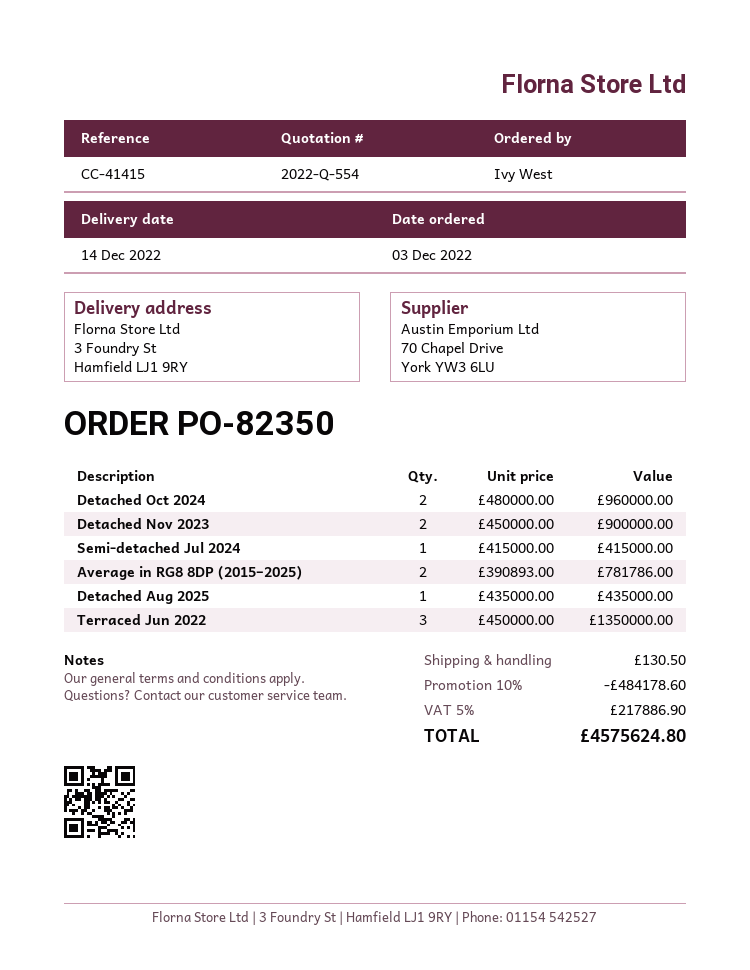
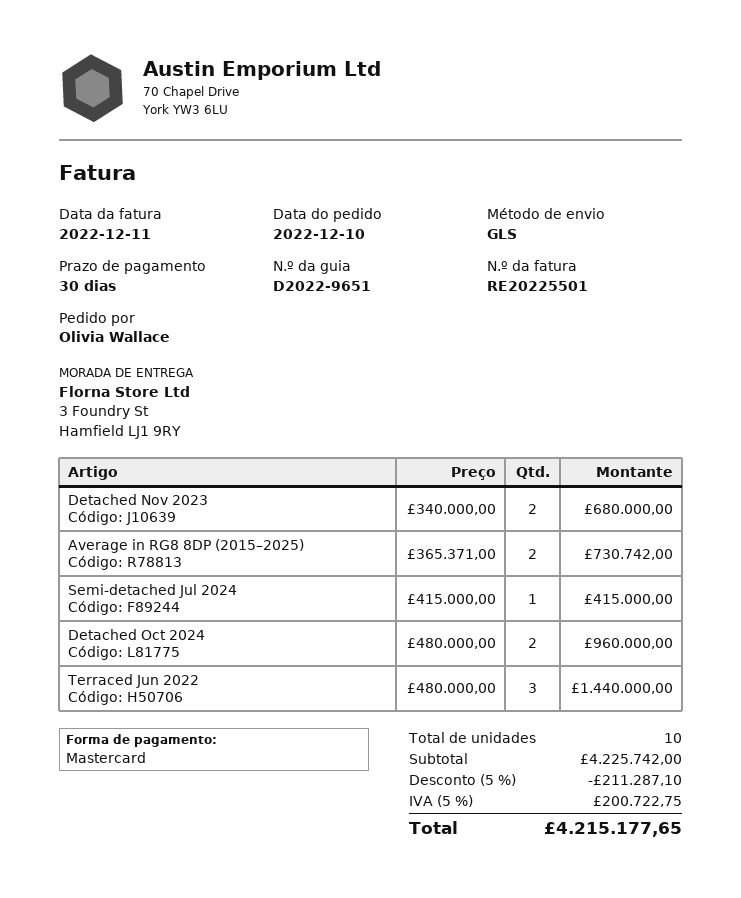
order date: 2022-12-03 -> 2022-12-10
ordered by: Ivy West -> Olivia Wallace
Detached Nov 2023: 2 x 450000.00 = 900000.00 -> 2 x 340000.00 = 680000.00
Average in RG8 8DP (2015–2025): 2 x 390893.00 = 781786.00 -> 2 x 365371.00 = 730742.00
Detached Aug 2025: 1 x 435000.00 = 435000.00 -> none
Terraced Jun 2022: 3 x 450000.00 = 1350000.00 -> 3 x 480000.00 = 1440000.00
discount: 10% = 484178.60 -> 5% = 211287.10
shipping: 130.50 -> none
tax: 5% = 217886.90 -> 5% = 200722.75
total: 4575624.80 -> 4215177.65

